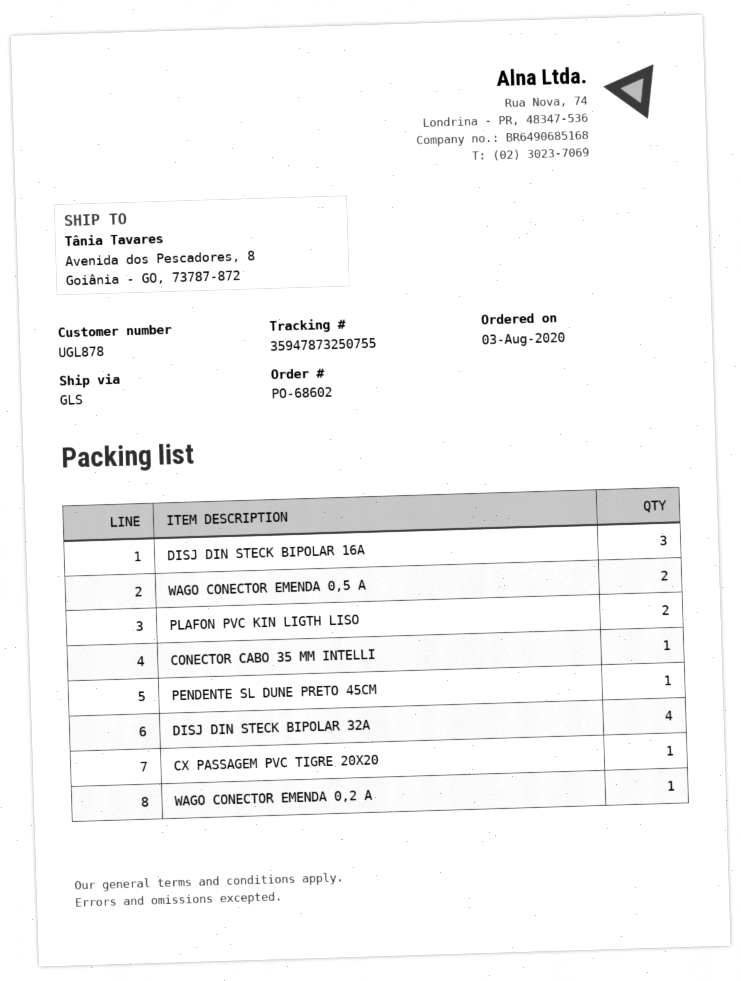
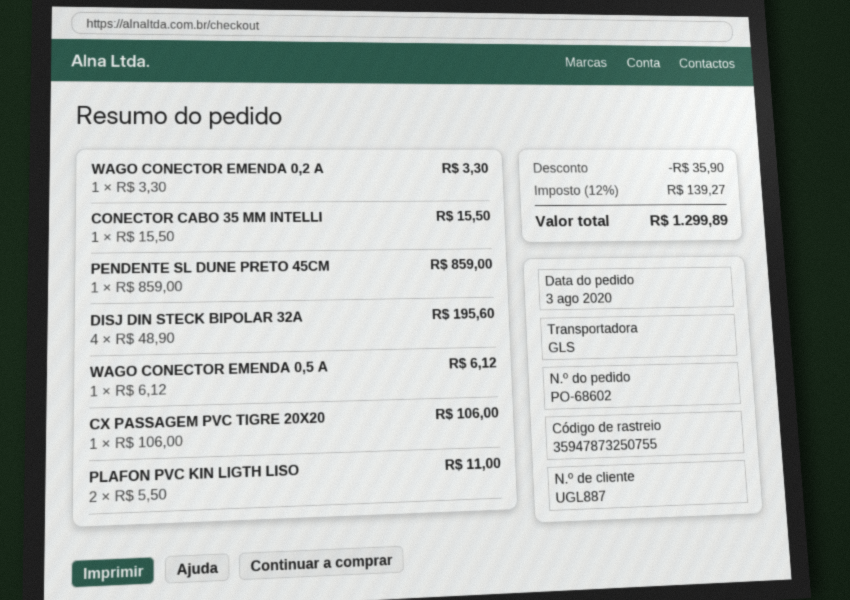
customer number: UGL878 -> UGL887
DISJ DIN STECK BIPOLAR 16A: 3 -> none
WAGO CONECTOR EMENDA 0,5 A: 2 -> 1

